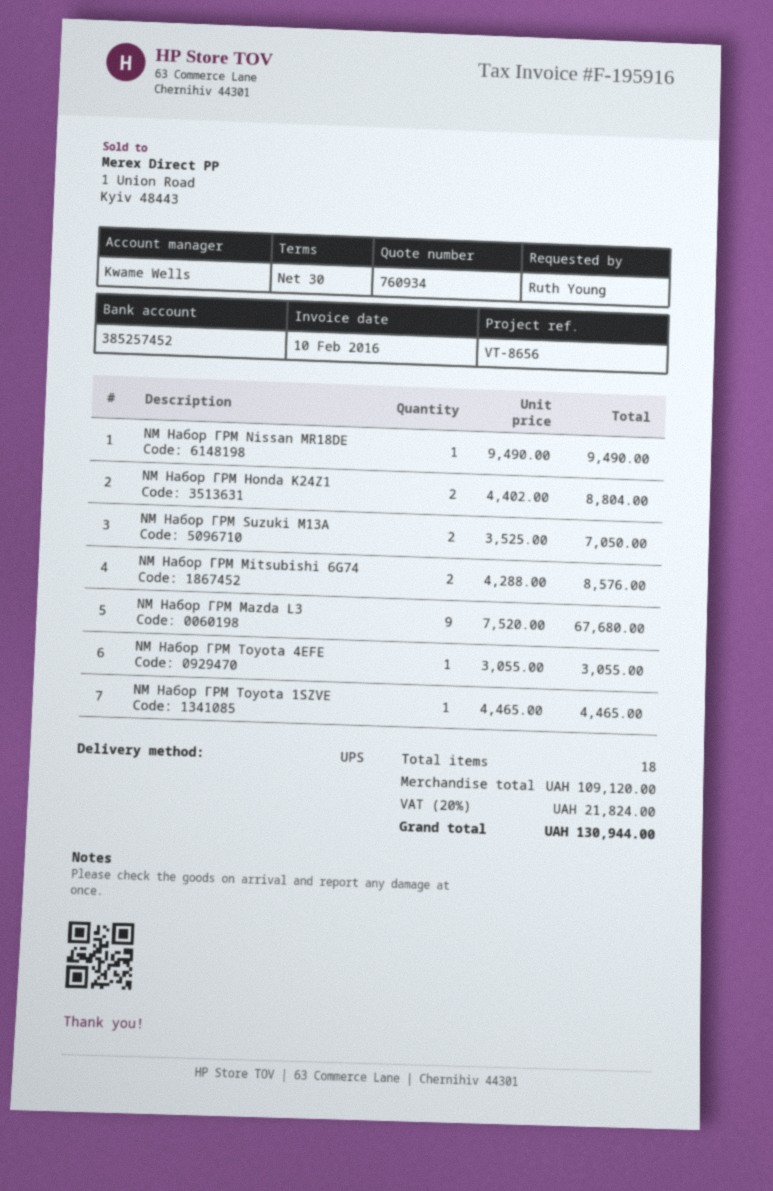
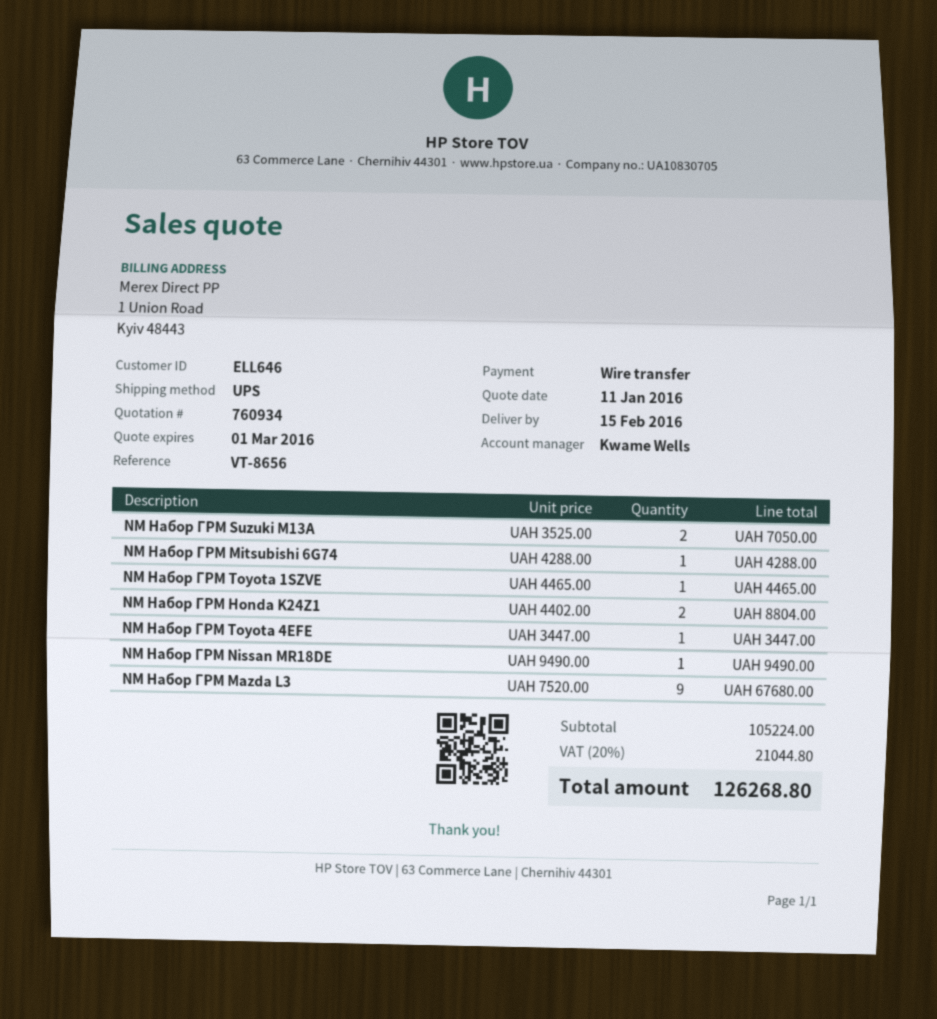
NM Набор ГРМ Mitsubishi 6G74: 2 x 4288.00 = 8576.00 -> 1 x 4288.00 = 4288.00
NM Набор ГРМ Toyota 4EFE: 1 x 3055.00 = 3055.00 -> 1 x 3447.00 = 3447.00
subtotal: 109120.00 -> 105224.00
tax: 20% = 21824.00 -> 20% = 21044.80
total: 130944.00 -> 126268.80

